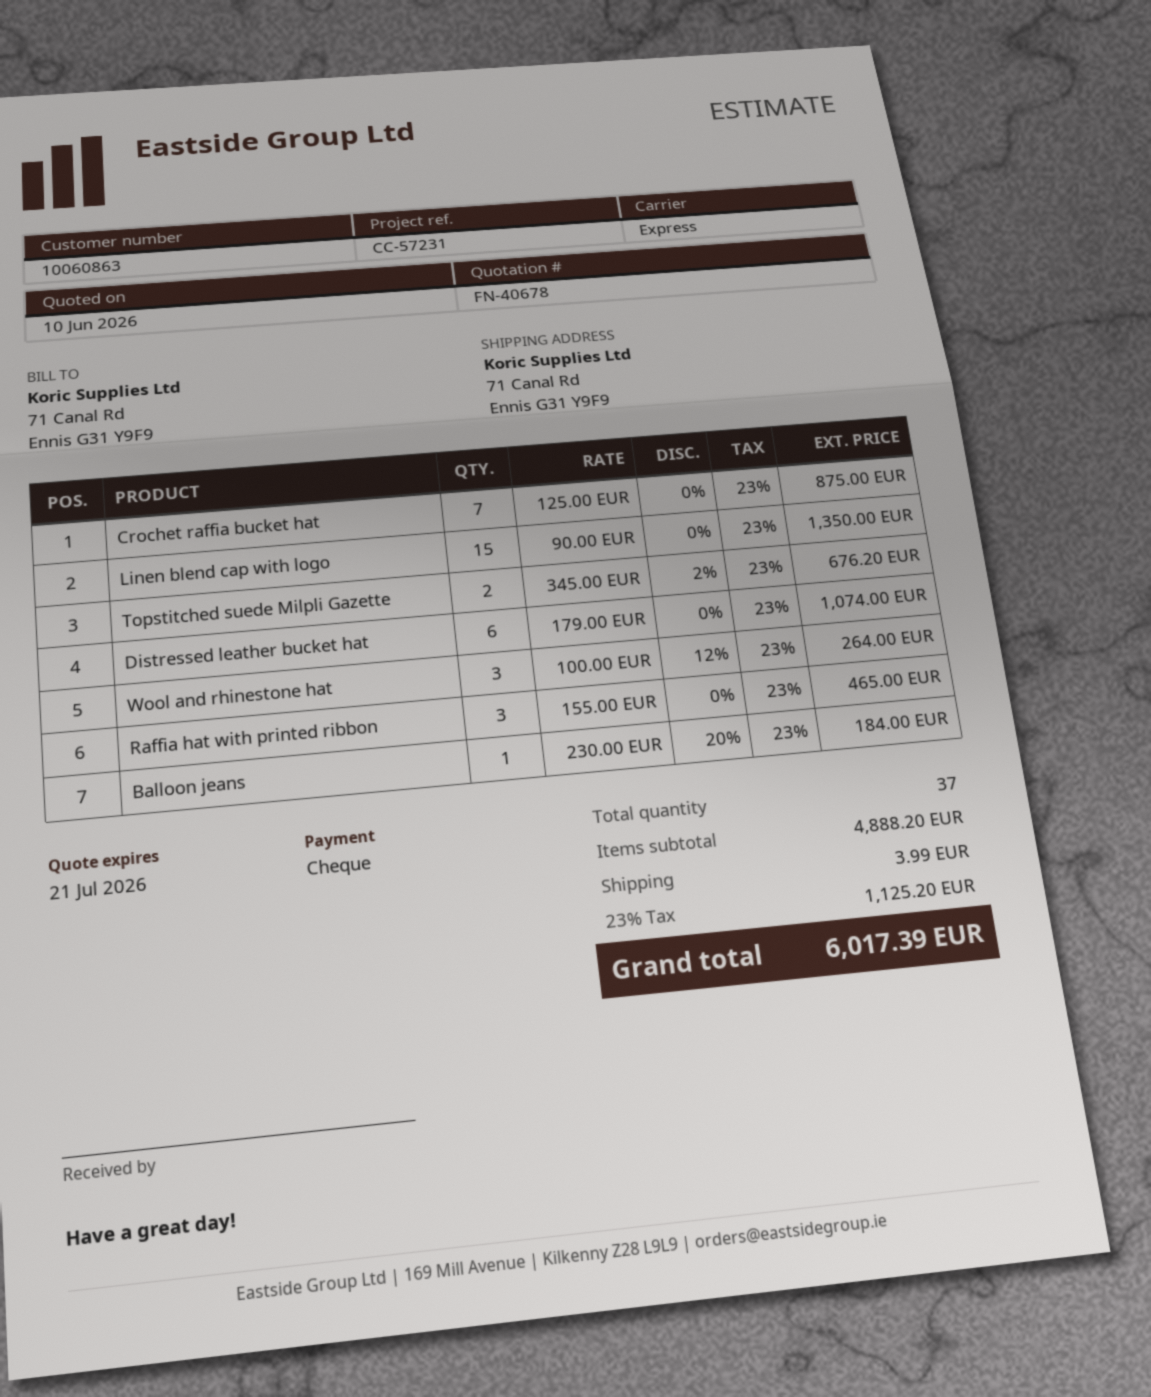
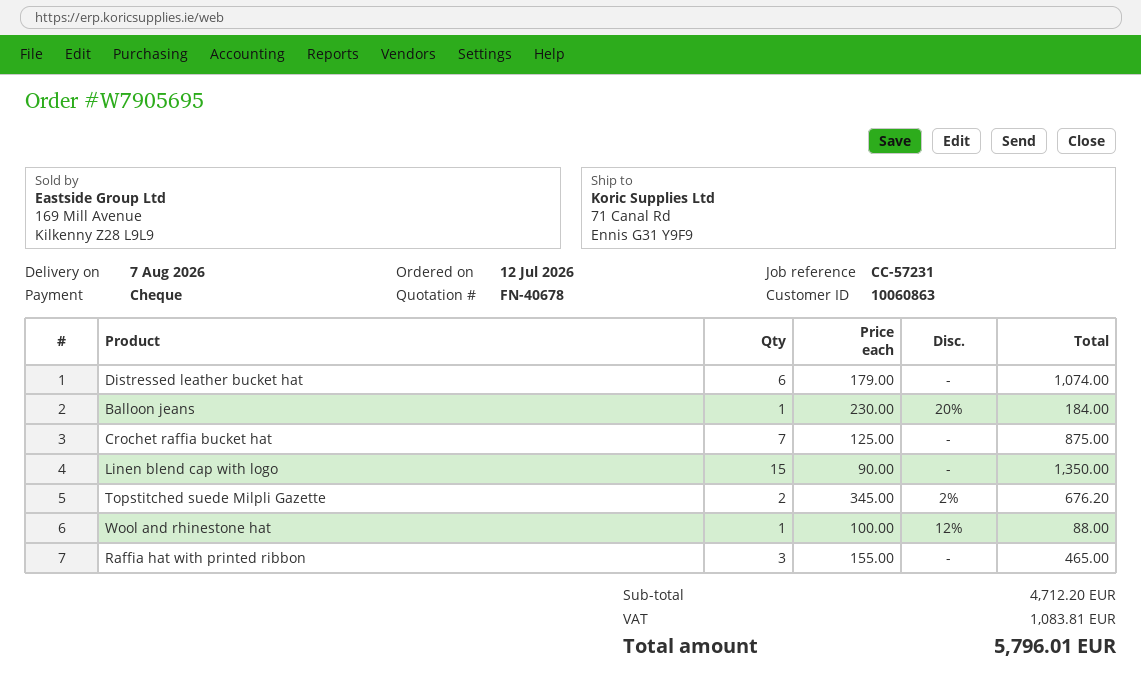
Wool and rhinestone hat: 3 x 100.00 - 12% = 264.00 -> 1 x 100.00 - 12% = 88.00
subtotal: 4888.20 -> 4712.20
shipping: 3.99 -> none
tax: 1125.20 -> 1083.81
total: 6017.39 -> 5796.01

